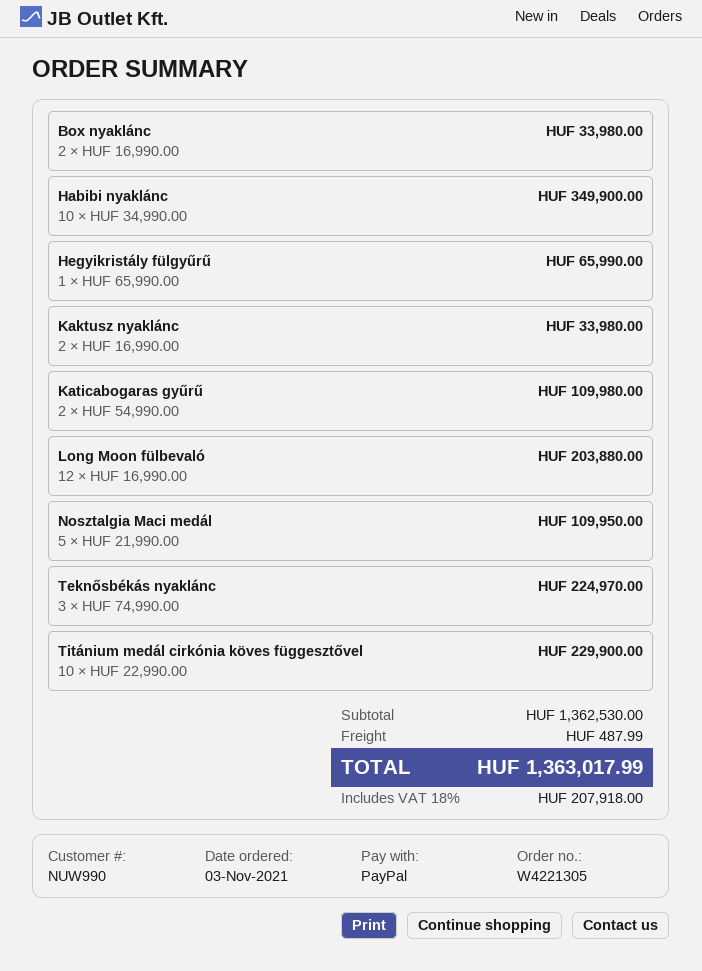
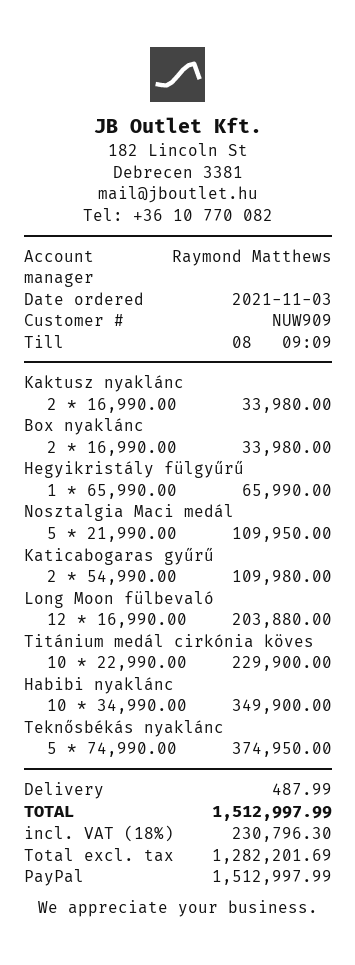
customer number: NUW990 -> NUW909
Teknősbékás nyaklánc: 3 x 74990.00 = 224970.00 -> 5 x 74990.00 = 374950.00
tax: 18% = 207918.00 -> 18% = 230796.30
total: 1363017.99 -> 1512997.99

